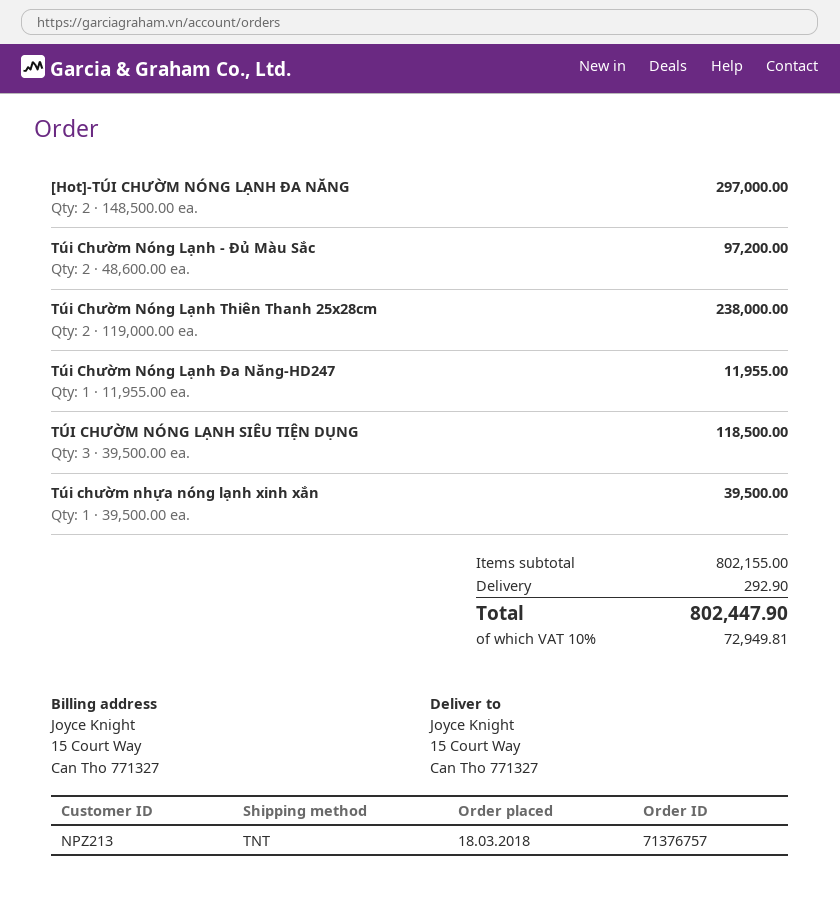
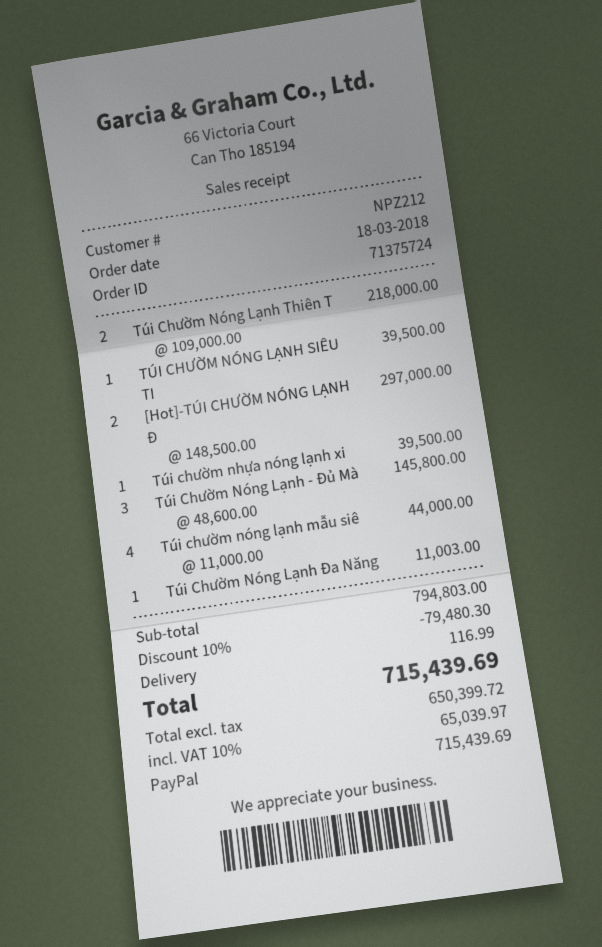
order number: 71376757 -> 71375724
customer number: NPZ213 -> NPZ212
Túi Chườm Nóng Lạnh - Đủ Màu Sắc: 2 x 48600.00 = 97200.00 -> 3 x 48600.00 = 145800.00
Túi Chườm Nóng Lạnh Thiên Thanh 25x28cm: 2 x 119000.00 = 238000.00 -> 2 x 109000.00 = 218000.00
Túi Chườm Nóng Lạnh Đa Năng-HD247: 1 x 11955.00 = 11955.00 -> 1 x 11003.00 = 11003.00
TÚI CHƯỜM NÓNG LẠNH SIÊU TIỆN DỤNG: 3 x 39500.00 = 118500.00 -> 1 x 39500.00 = 39500.00
Túi chườm nóng lạnh mẫu siê: none -> 4 x 11000.00 = 44000.00
subtotal: 802155.00 -> 794803.00
discount: none -> 10% = 79480.30
shipping: 292.90 -> 116.99
tax: 10% = 72949.81 -> 10% = 65039.97
total: 802447.90 -> 715439.69

